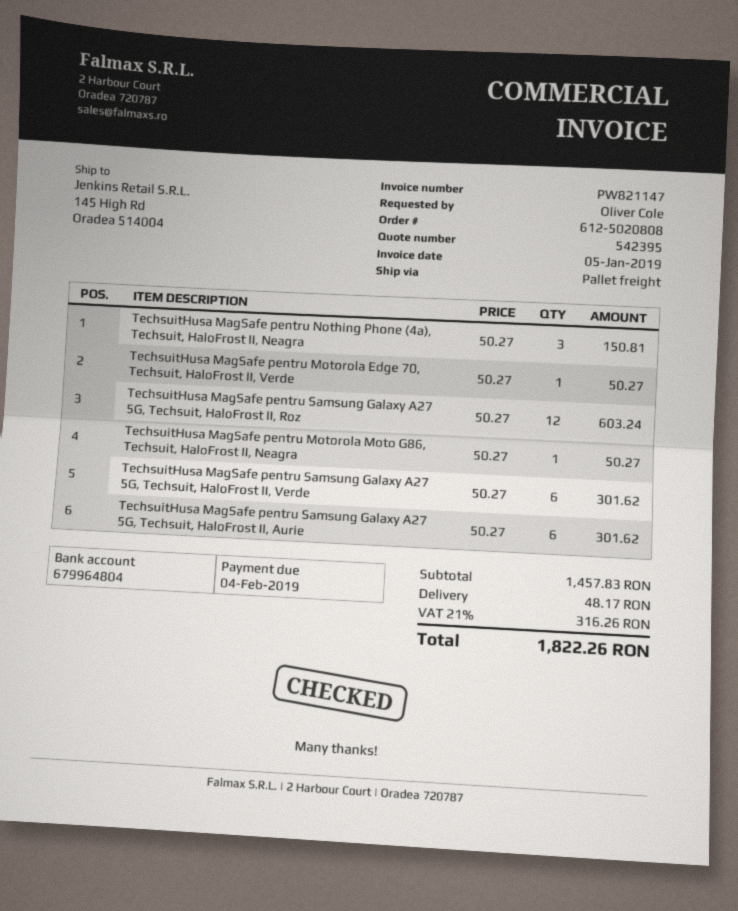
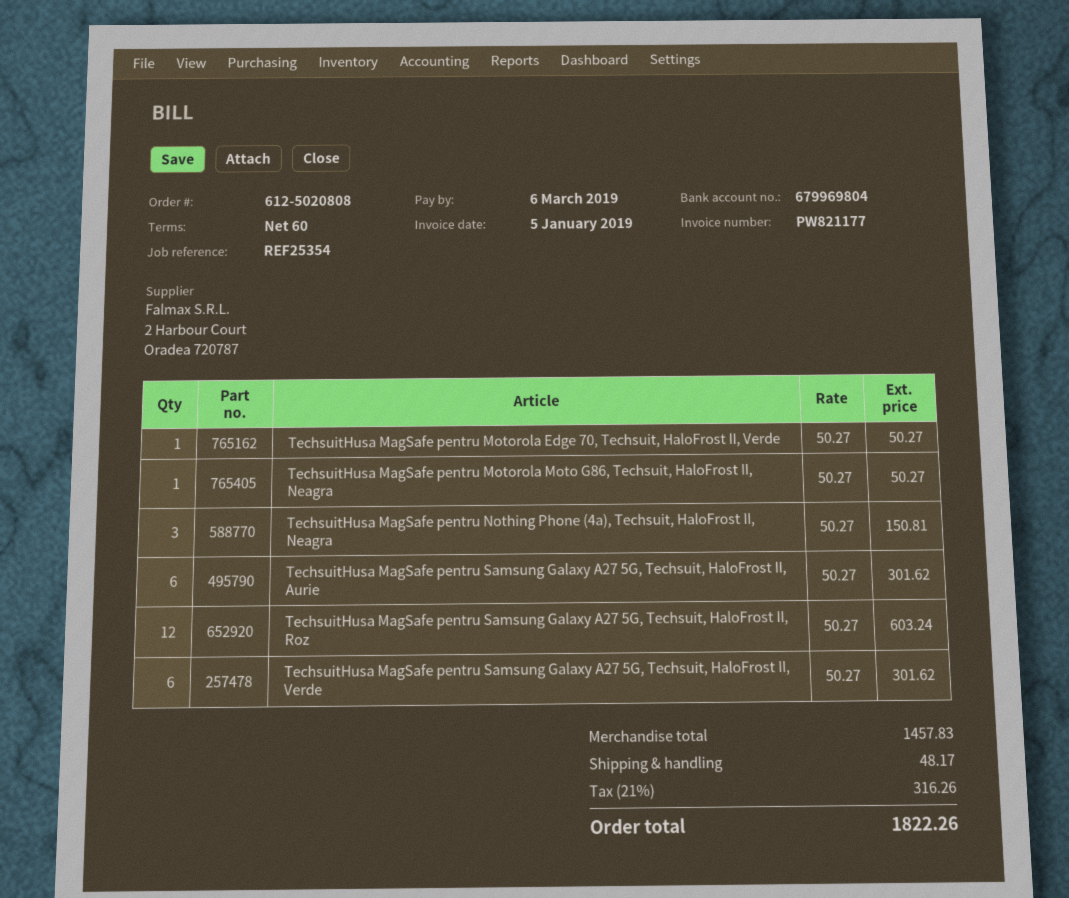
invoice number: PW821147 -> PW821177
due date: 2019-02-04 -> 2019-03-06
bank account: 679964804 -> 679969804

